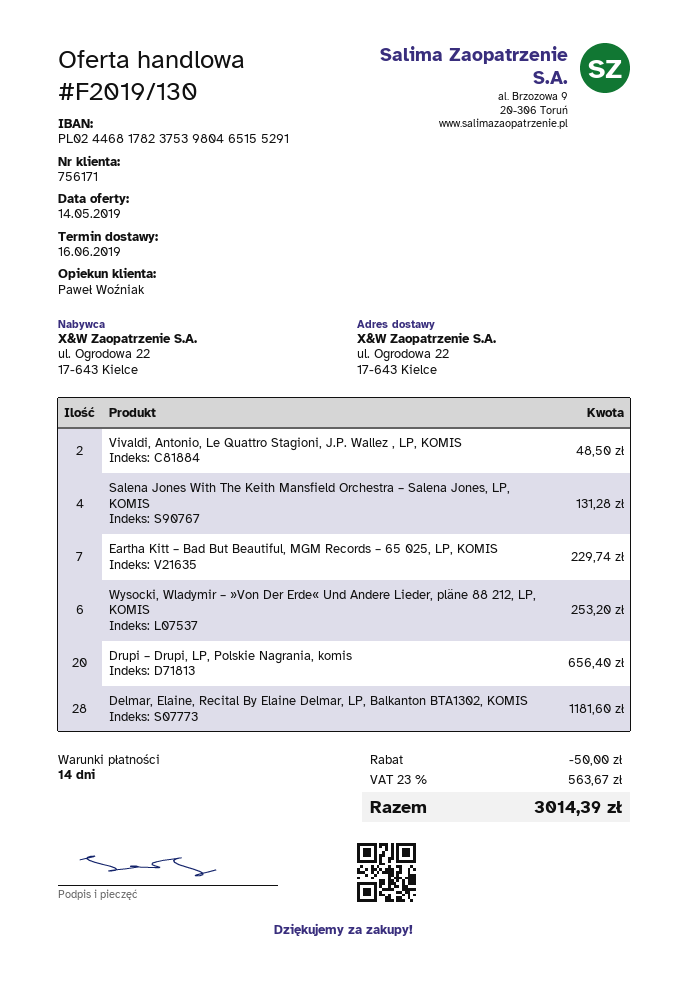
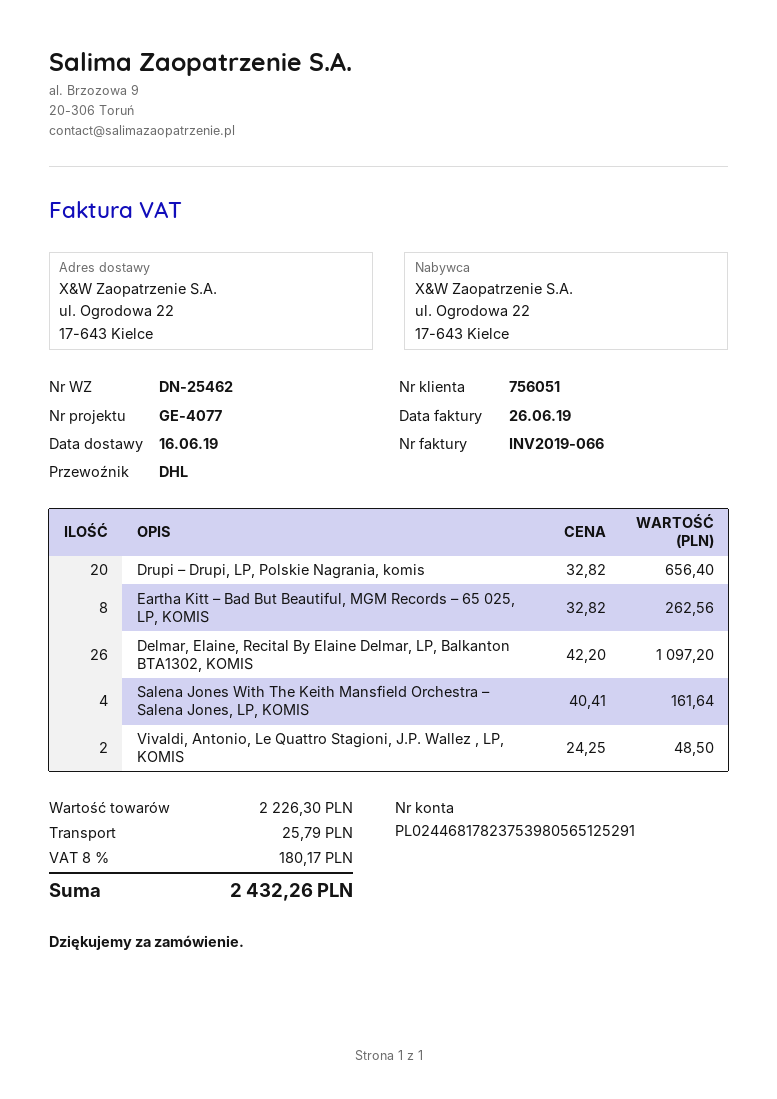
customer number: 756171 -> 756051
bank account: PL02446817823753980465155291 -> PL02446817823753980565125291
Salena Jones With The Keith Mansfield Orchestra – Salena Jones, LP, KOMIS: 4 for 131.28 -> 4 for 161.64
Eartha Kitt – Bad But Beautiful, MGM Records – 65 025, LP, KOMIS: 7 for 229.74 -> 8 for 262.56
Wysocki, Wladymir – »Von Der Erde« Und Andere Lieder, pläne 88 212, LP, KOMIS: 6 for 253.20 -> none
Delmar, Elaine, Recital By Elaine Delmar, LP, Balkanton BTA1302, KOMIS: 28 for 1181.60 -> 26 for 1097.20
discount: 50.00 -> none
shipping: none -> 25.79
tax: 23% = 563.67 -> 8% = 180.17
total: 3014.39 -> 2432.26

